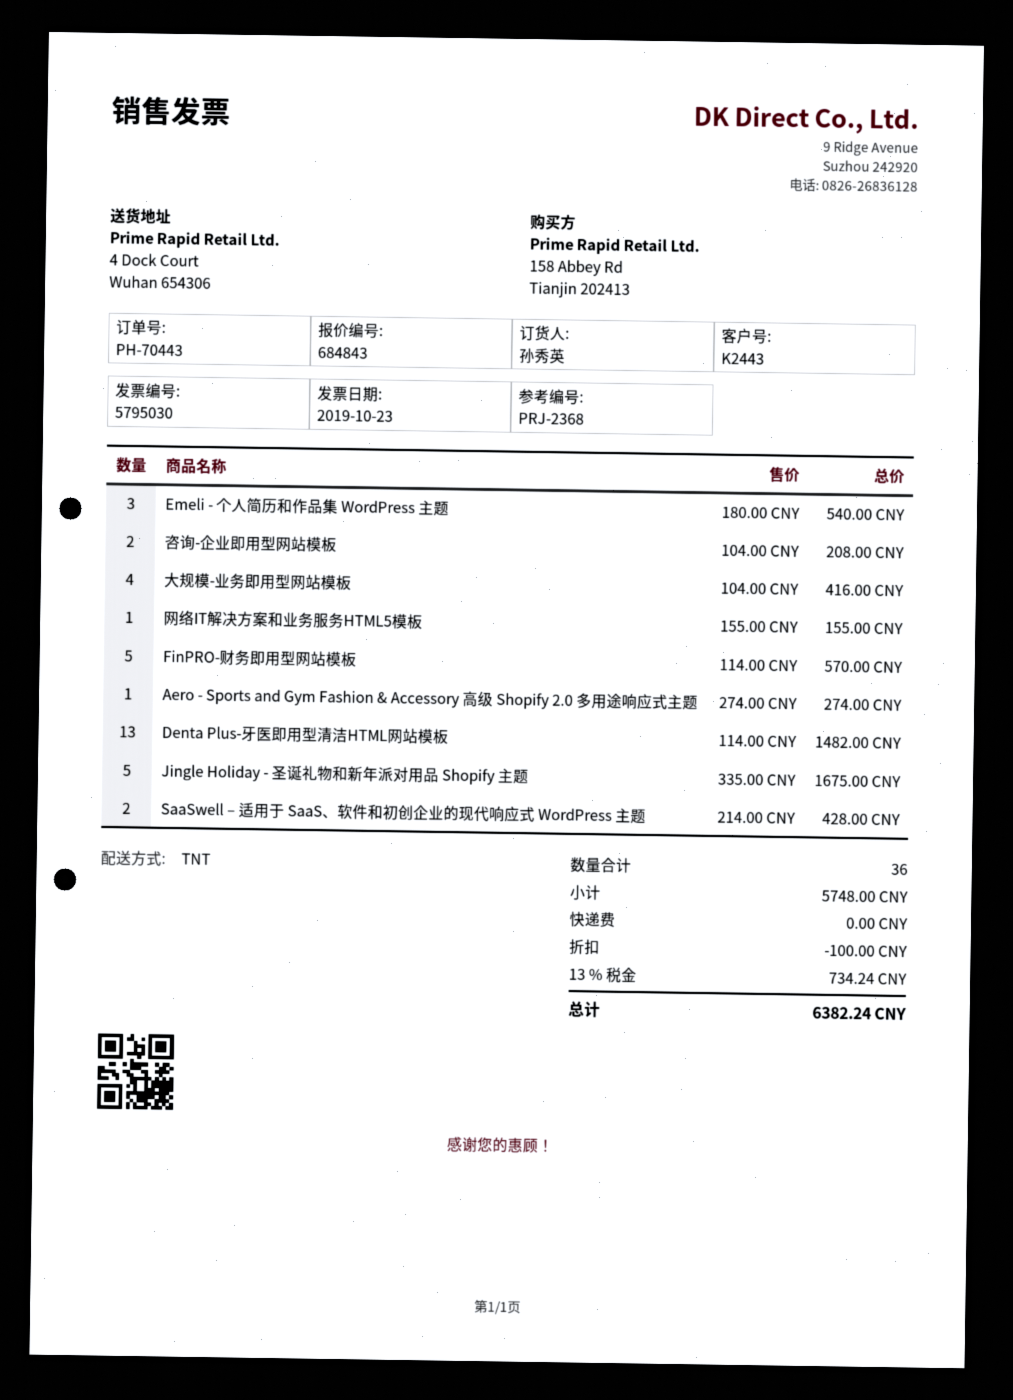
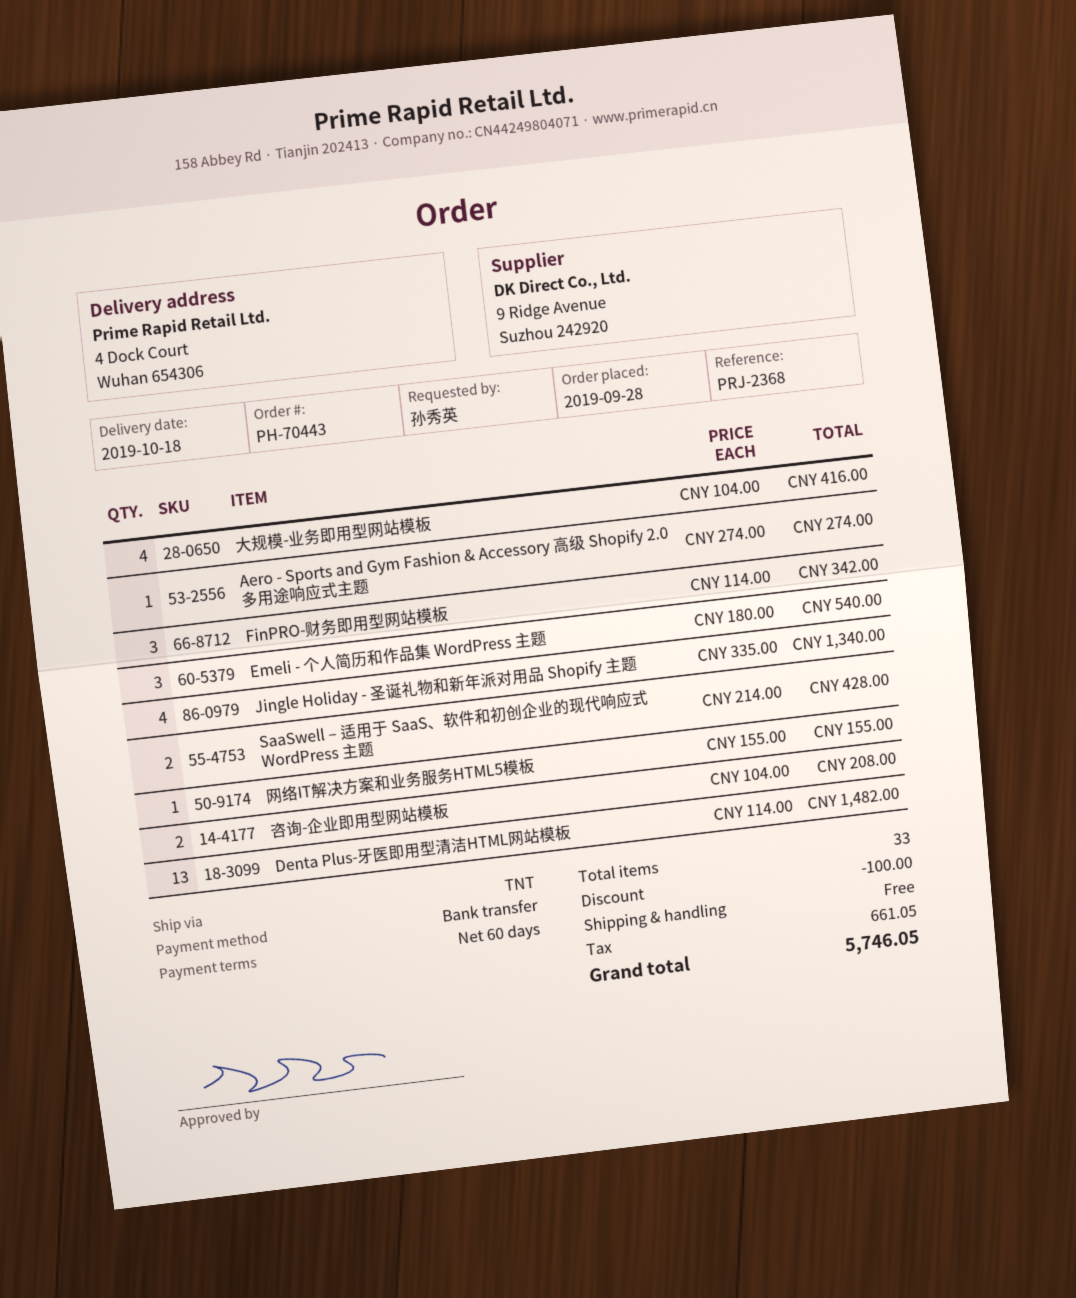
FinPRO-财务即用型网站模板: 5 x 114.00 = 570.00 -> 3 x 114.00 = 342.00
Jingle Holiday - 圣诞礼物和新年派对用品 Shopify 主题: 5 x 335.00 = 1675.00 -> 4 x 335.00 = 1340.00
total quantity: 36 -> 33
tax: 734.24 -> 661.05
total: 6382.24 -> 5746.05

